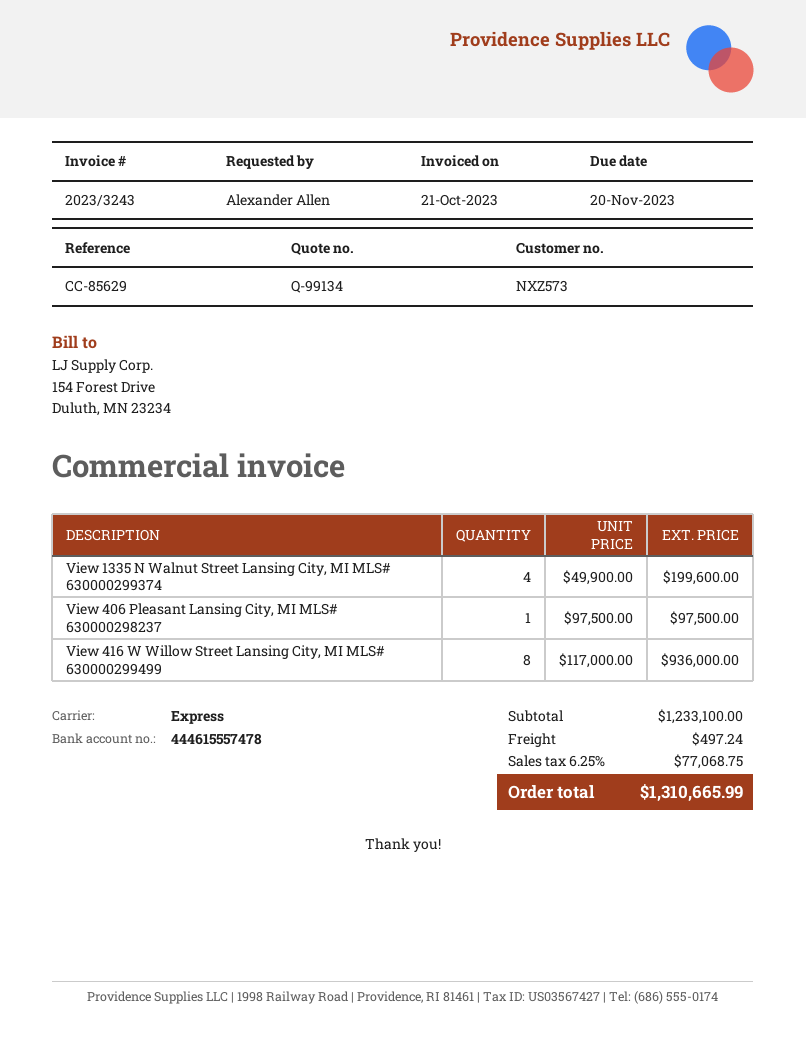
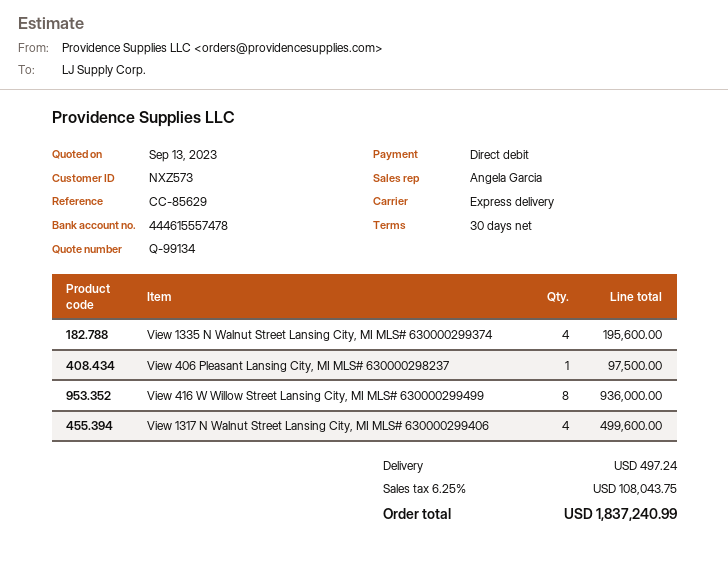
View 1335 N Walnut Street Lansing City, MI MLS# 630000299374: 4 for 199600.00 -> 4 for 195600.00
View 1317 N Walnut Street Lansing City, MI MLS# 630000299406: none -> 4 for 499600.00
tax: 6.25% = 77068.75 -> 6.25% = 108043.75
total: 1310665.99 -> 1837240.99

